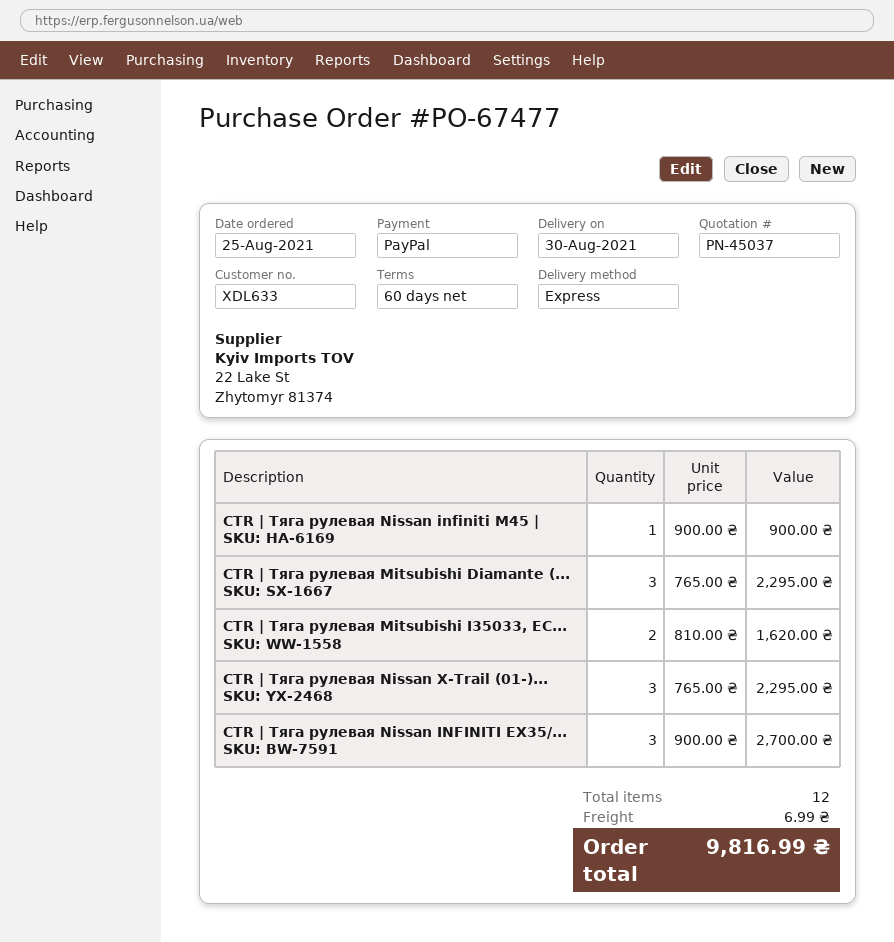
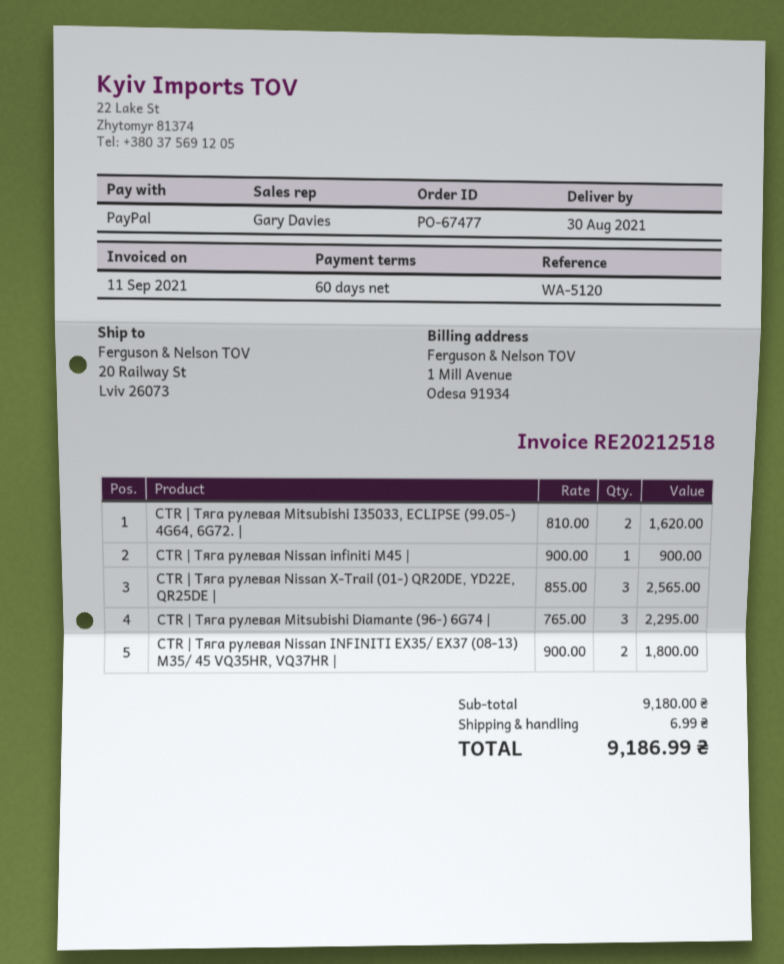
CTR | Тяга рулевая Nissan X-Trail (01-)...: 3 x 765.00 = 2295.00 -> 3 x 855.00 = 2565.00
CTR | Тяга рулевая Nissan INFINITI EX35/...: 3 x 900.00 = 2700.00 -> 2 x 900.00 = 1800.00
total: 9816.99 -> 9186.99

